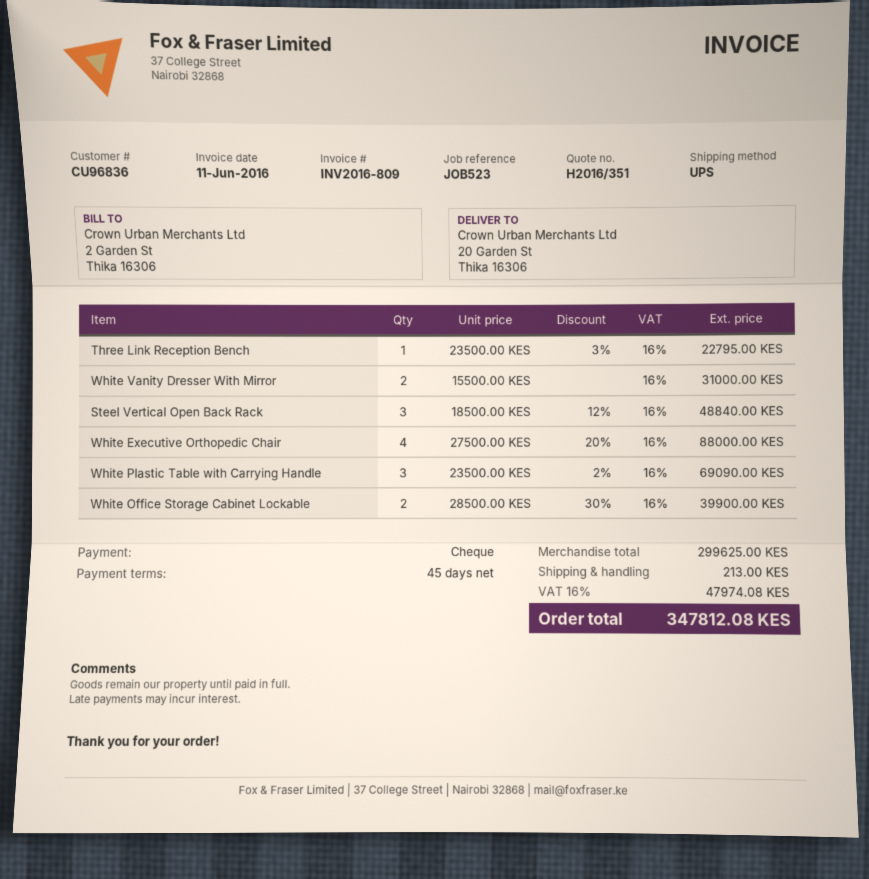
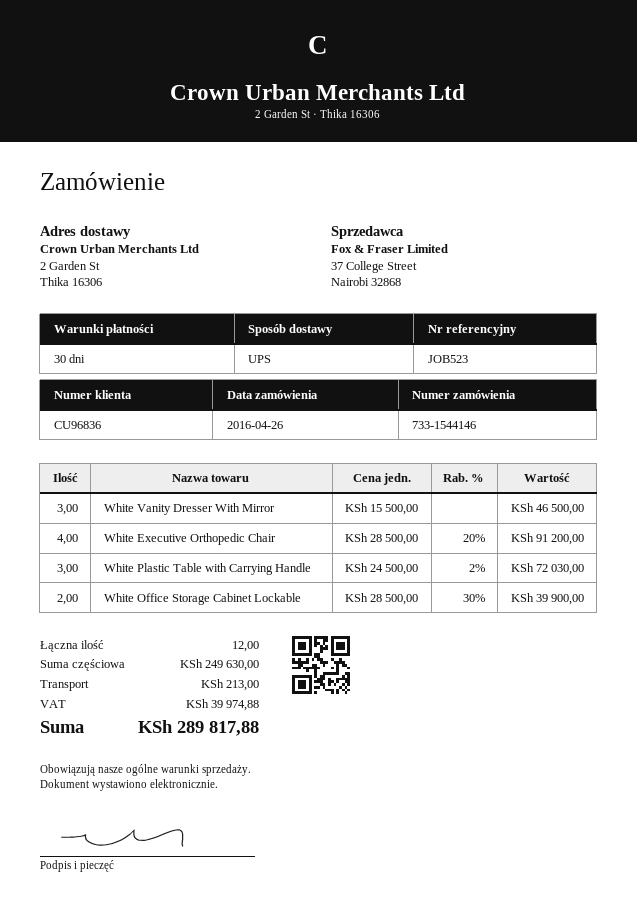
payment terms: 45 days -> 30 days
ship to: 20 Garden St, Thika 16306 -> 2 Garden St, Thika 16306
Three Link Reception Bench: 1 x 23500.00 - 3% = 22795.00 -> none
White Vanity Dresser With Mirror: 2 x 15500.00 = 31000.00 -> 3 x 15500.00 = 46500.00
Steel Vertical Open Back Rack: 3 x 18500.00 - 12% = 48840.00 -> none
White Executive Orthopedic Chair: 4 x 27500.00 - 20% = 88000.00 -> 4 x 28500.00 - 20% = 91200.00
White Plastic Table with Carrying Handle: 3 x 23500.00 - 2% = 69090.00 -> 3 x 24500.00 - 2% = 72030.00
subtotal: 299625.00 -> 249630.00
tax: 47974.08 -> 39974.88
total: 347812.08 -> 289817.88

